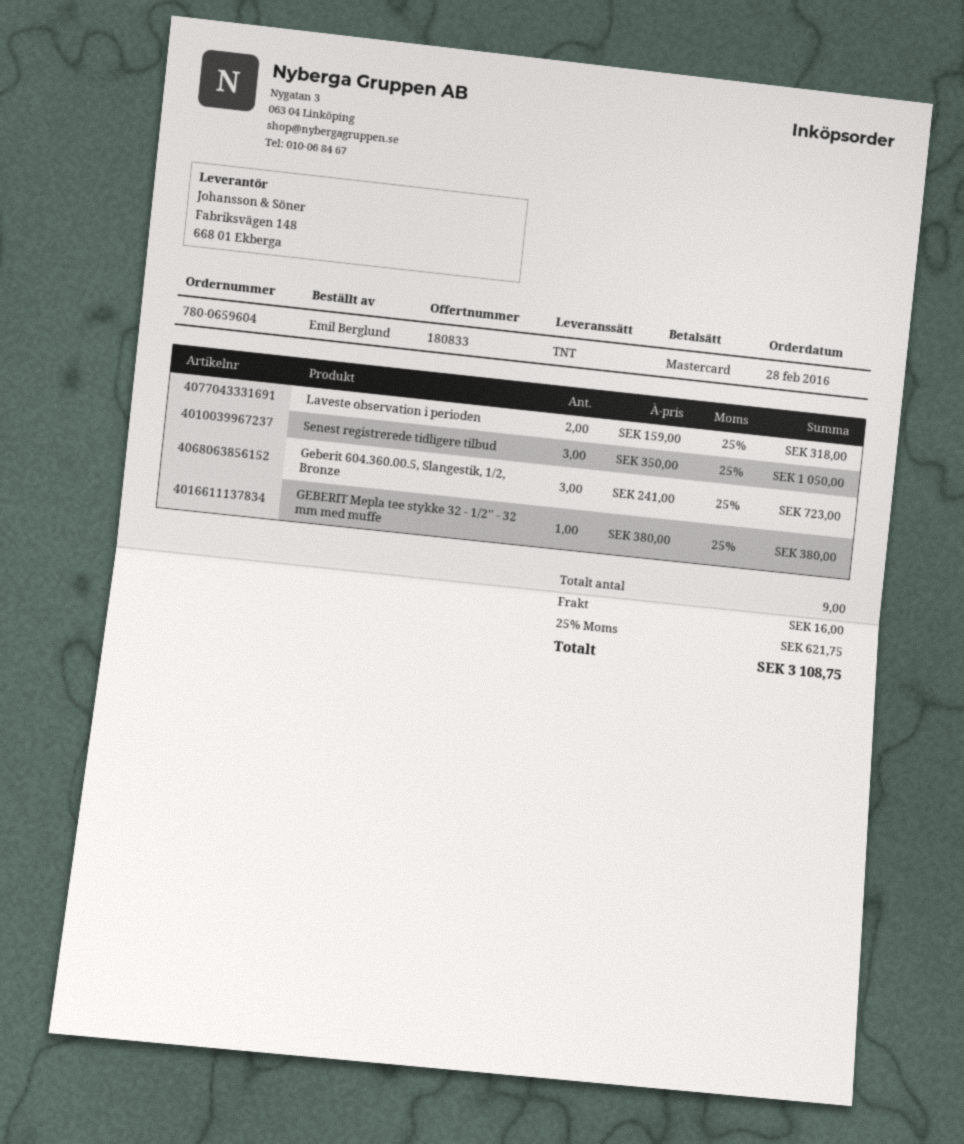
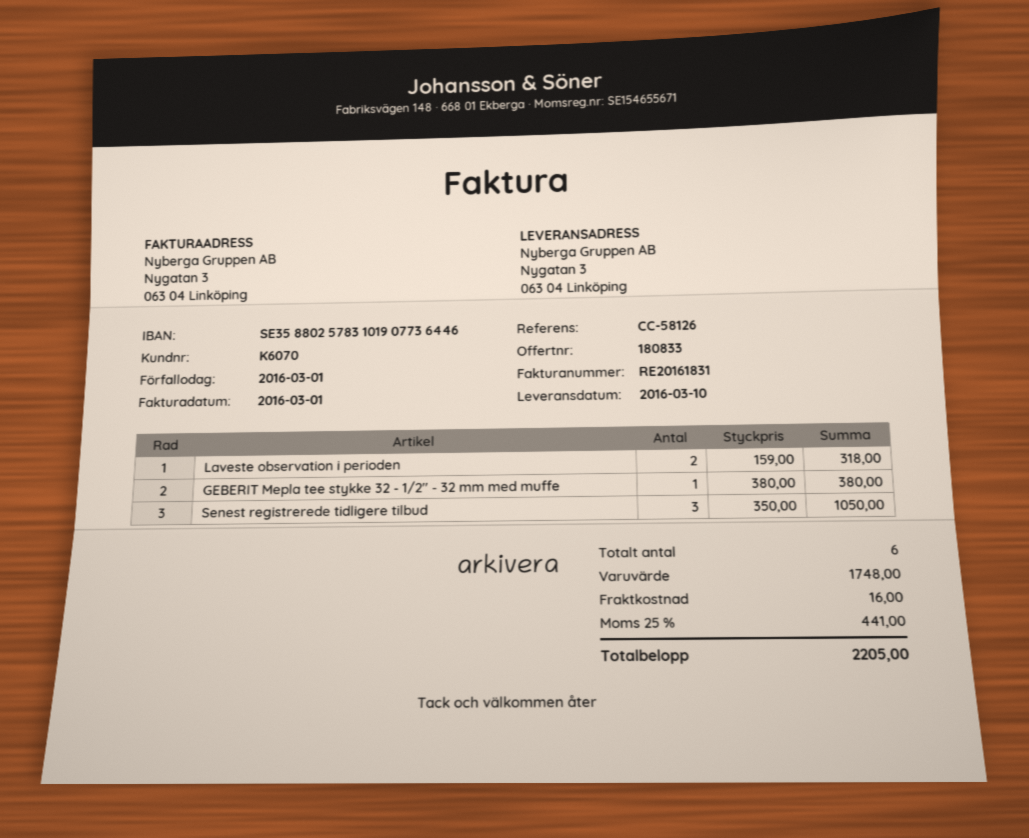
Geberit 604.360.00.5, Slangestik, 1/2, Bronze: 3 x 241.00 = 723.00 -> none
total quantity: 9 -> 6
tax: 25% = 621.75 -> 25% = 441.00
total: 3108.75 -> 2205.00

